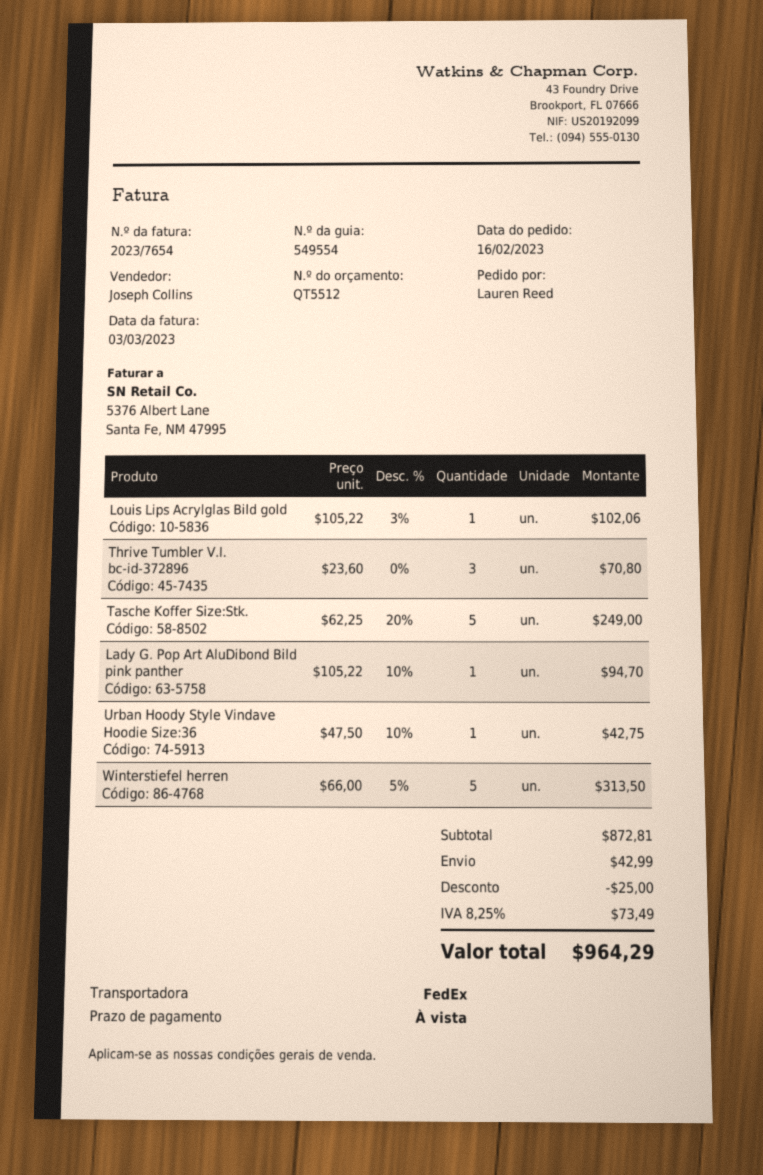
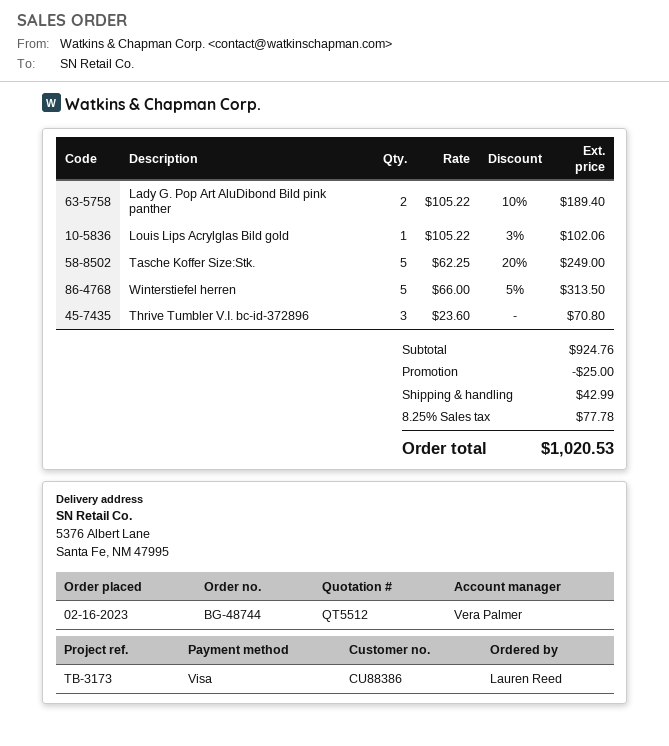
sales rep: Joseph Collins -> Vera Palmer
Lady G. Pop Art AluDibond Bild pink panther: 1 x 105.22 - 10% = 94.70 -> 2 x 105.22 - 10% = 189.40
Urban Hoody Style Vindave Hoodie Size:36: 1 x 47.50 - 10% = 42.75 -> none
subtotal: 872.81 -> 924.76
tax: 8.25% = 73.49 -> 8.25% = 77.78
total: 964.29 -> 1020.53

